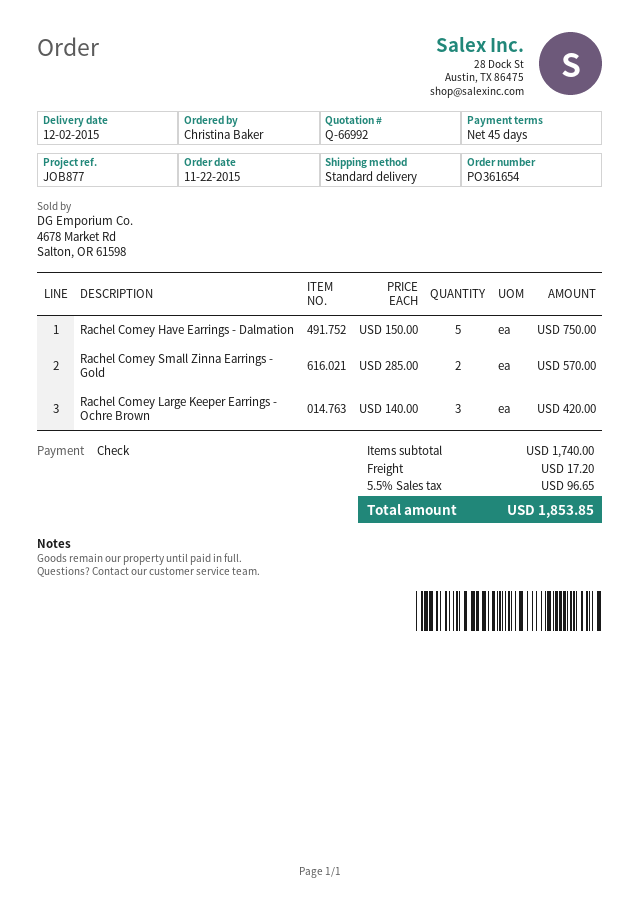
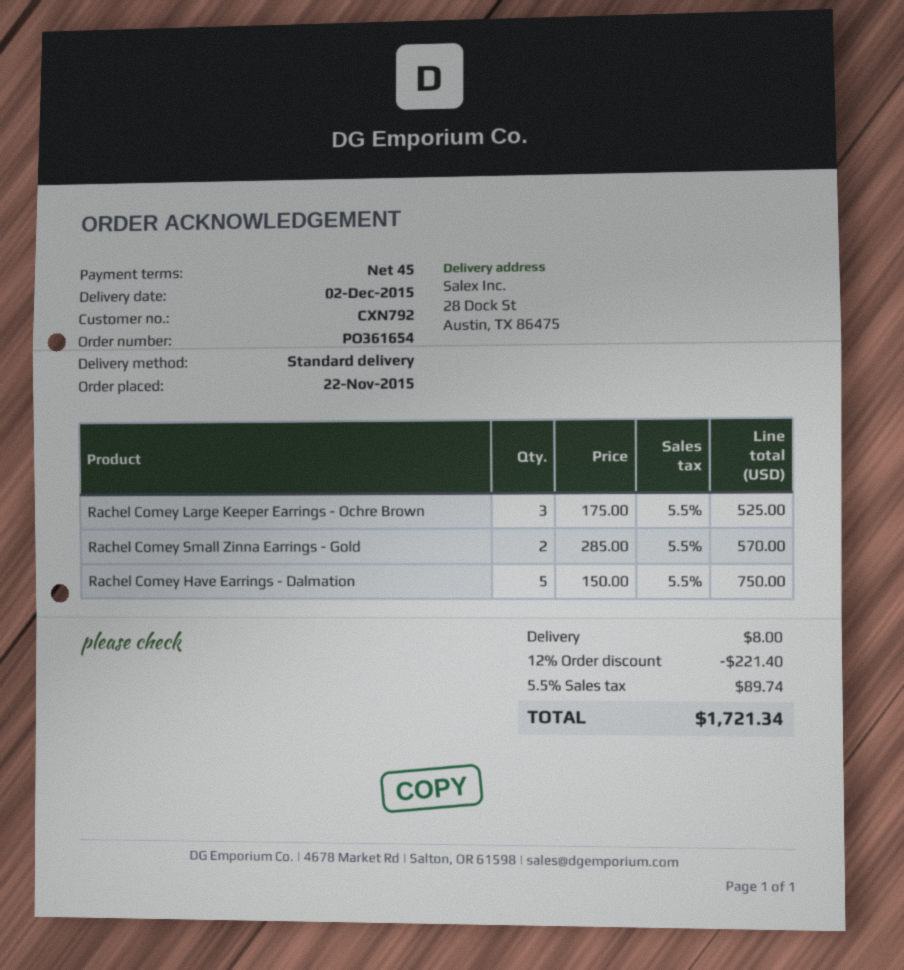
Rachel Comey Large Keeper Earrings - Ochre Brown: 3 x 140.00 = 420.00 -> 3 x 175.00 = 525.00
discount: none -> 12% = 221.40
shipping: 17.20 -> 8.00
tax: 5.5% = 96.65 -> 5.5% = 89.74
total: 1853.85 -> 1721.34

